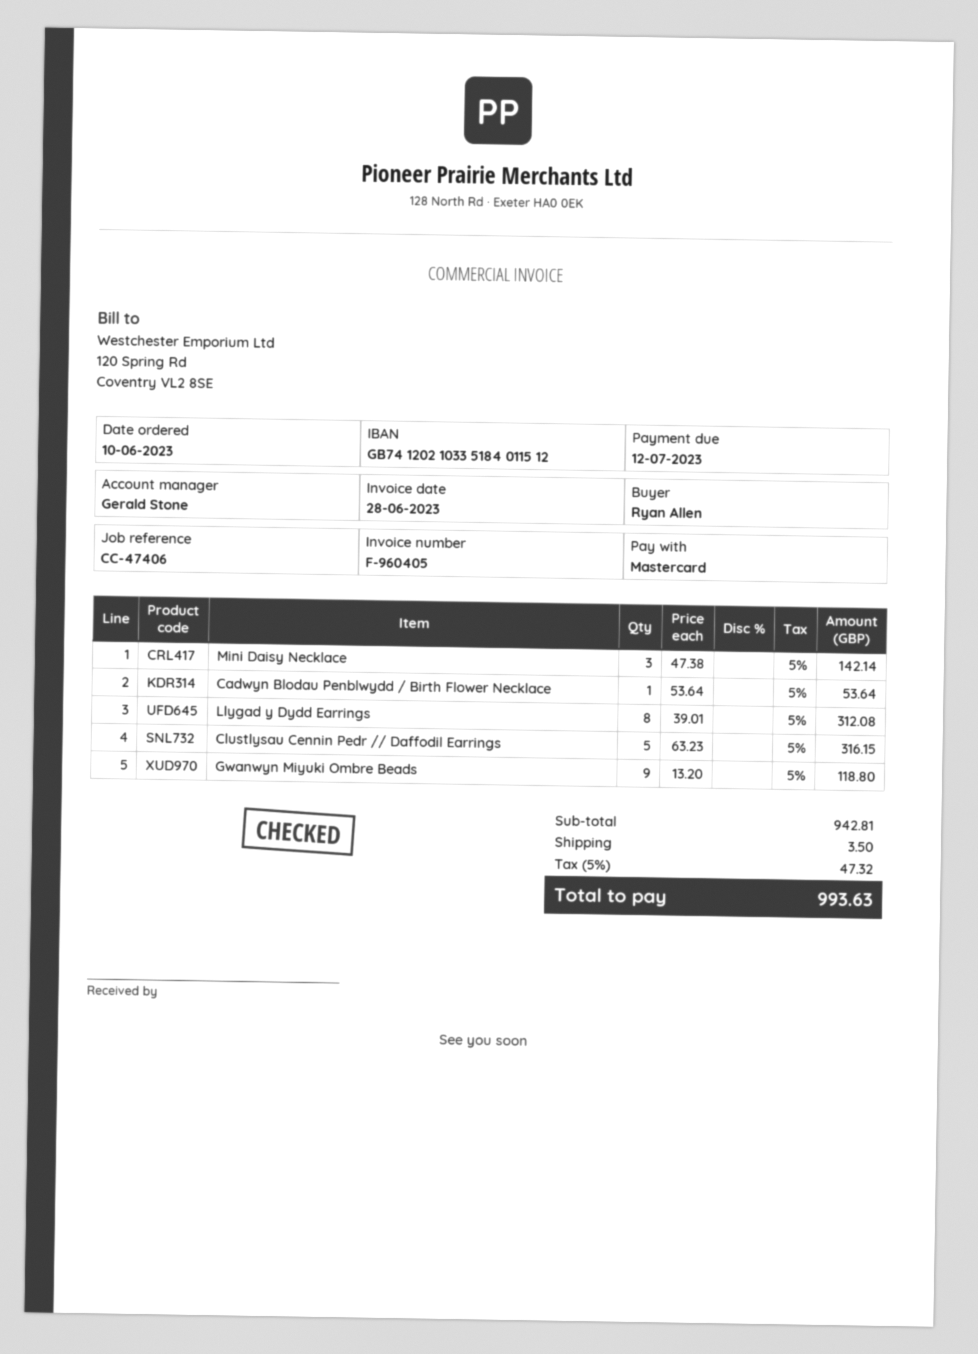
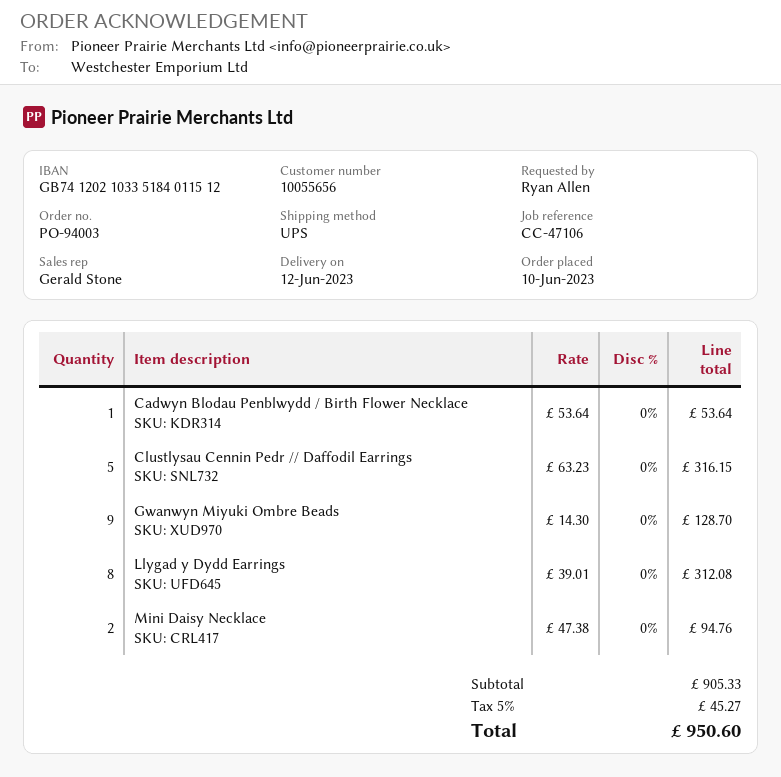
reference: CC-47406 -> CC-47106
Mini Daisy Necklace: 3 x 47.38 = 142.14 -> 2 x 47.38 = 94.76
Gwanwyn Miyuki Ombre Beads: 9 x 13.20 = 118.80 -> 9 x 14.30 = 128.70
subtotal: 942.81 -> 905.33
shipping: 3.50 -> none
tax: 5% = 47.32 -> 5% = 45.27
total: 993.63 -> 950.60

